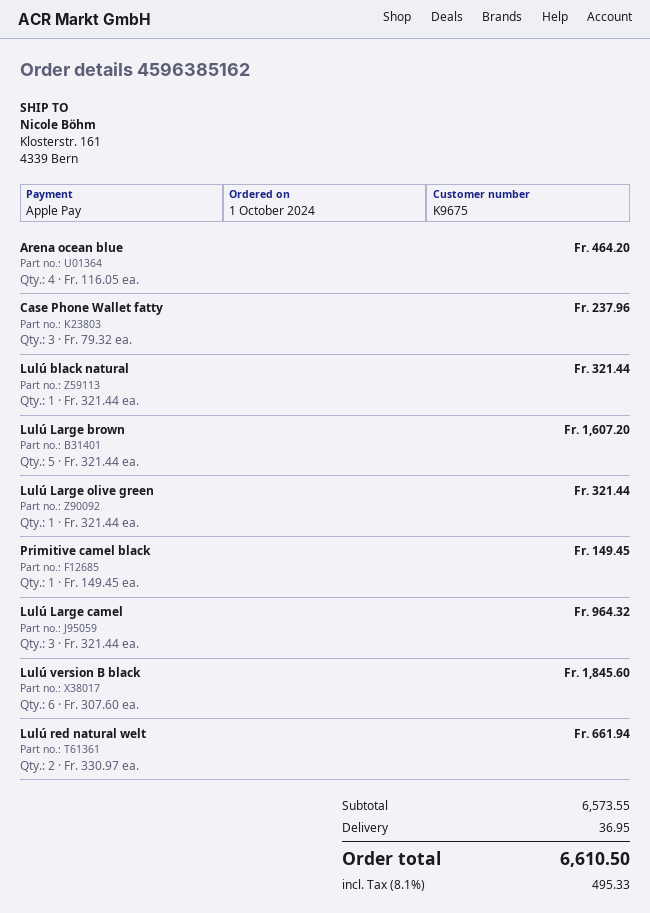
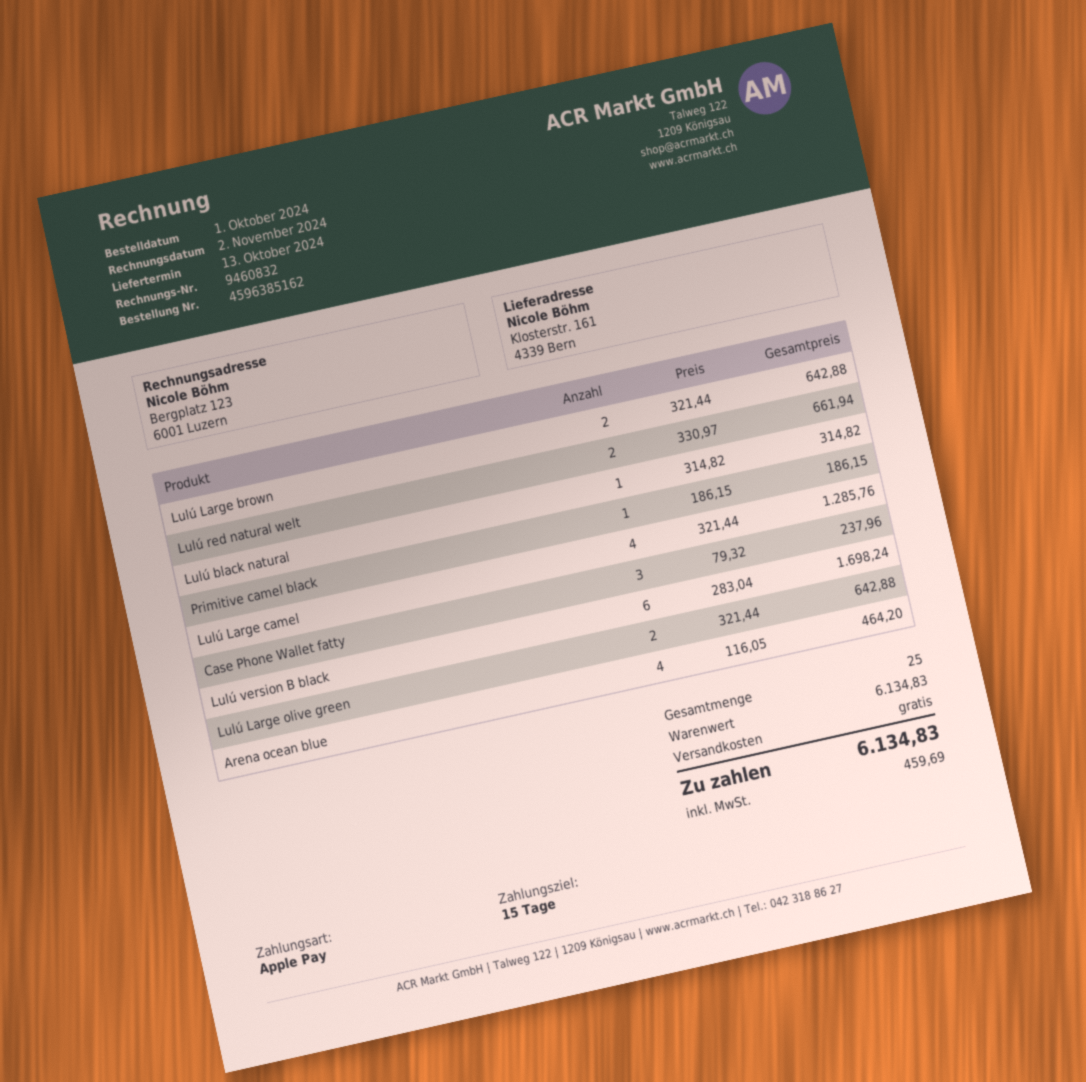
Lulú black natural: 1 x 321.44 = 321.44 -> 1 x 314.82 = 314.82
Lulú Large brown: 5 x 321.44 = 1607.20 -> 2 x 321.44 = 642.88
Lulú Large olive green: 1 x 321.44 = 321.44 -> 2 x 321.44 = 642.88
Primitive camel black: 1 x 149.45 = 149.45 -> 1 x 186.15 = 186.15
Lulú Large camel: 3 x 321.44 = 964.32 -> 4 x 321.44 = 1285.76
Lulú version B black: 6 x 307.60 = 1845.60 -> 6 x 283.04 = 1698.24
subtotal: 6573.55 -> 6134.83
shipping: 36.95 -> 0.00
tax: 495.33 -> 459.69
total: 6610.50 -> 6134.83

